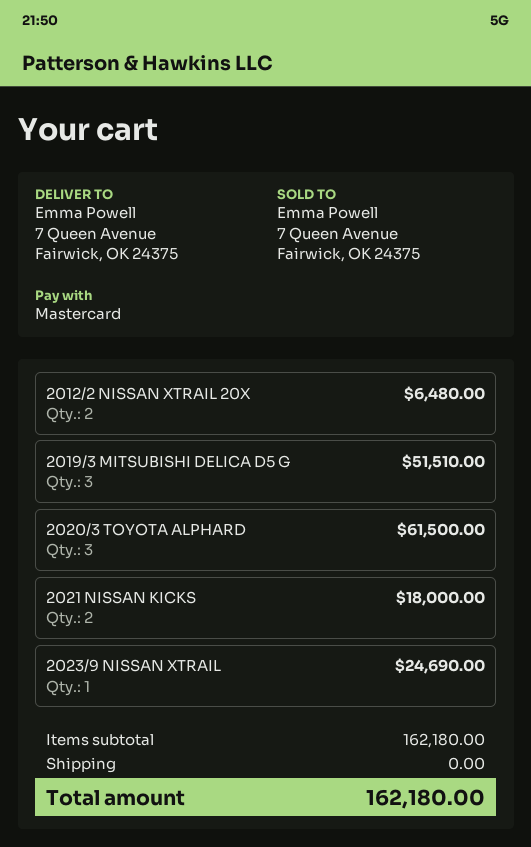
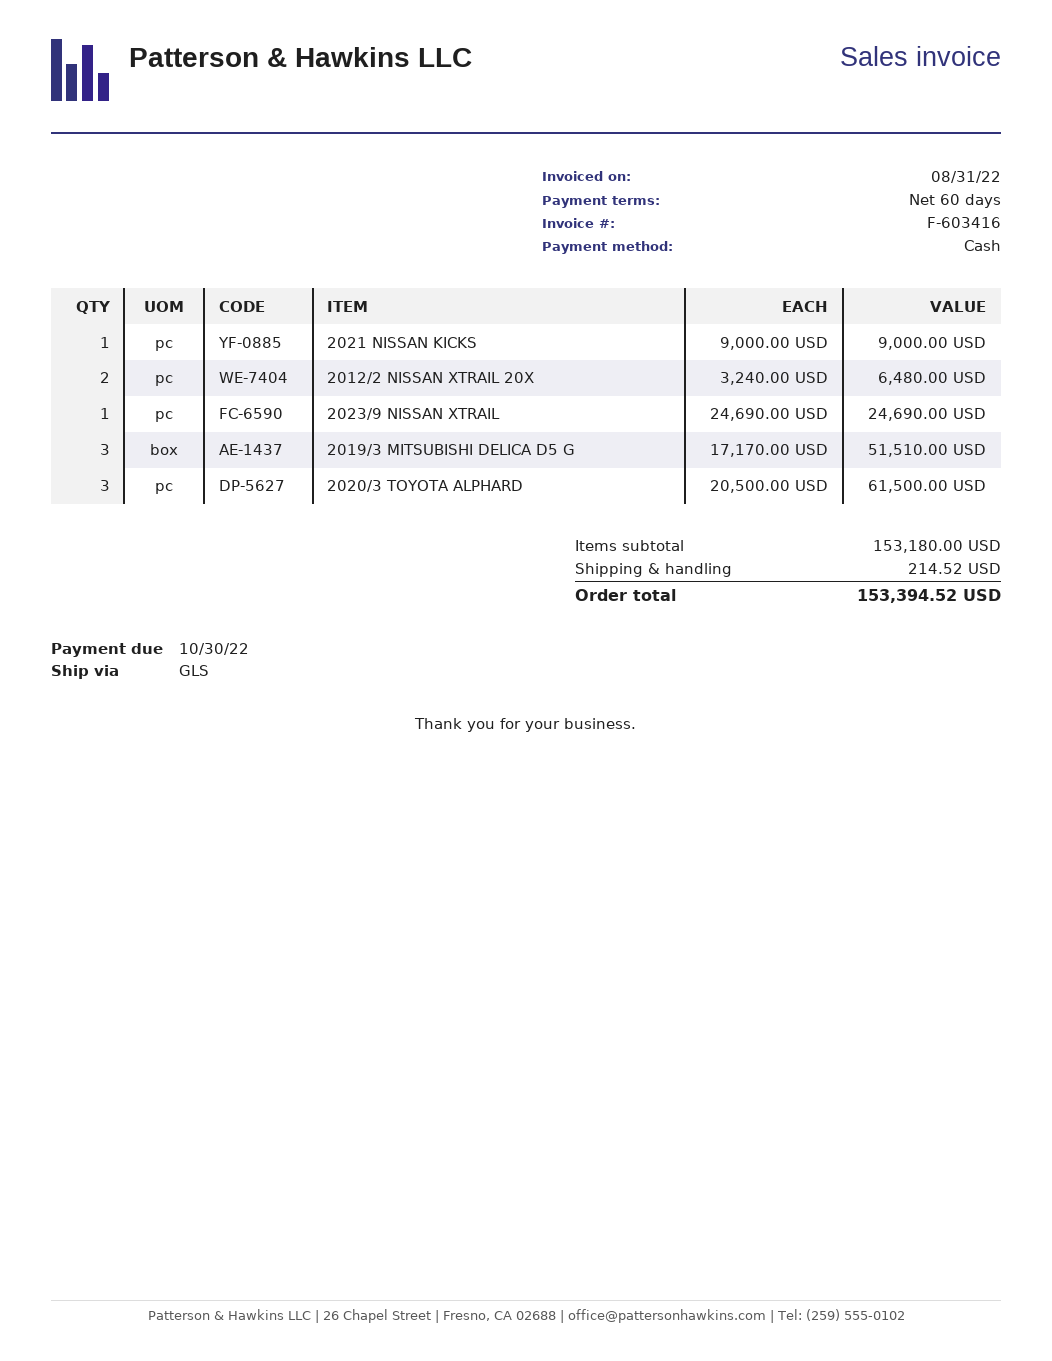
payment method: Mastercard -> cash
2021 NISSAN KICKS: 2 for 18000.00 -> 1 for 9000.00
subtotal: 162180.00 -> 153180.00
shipping: 0.00 -> 214.52
total: 162180.00 -> 153394.52

